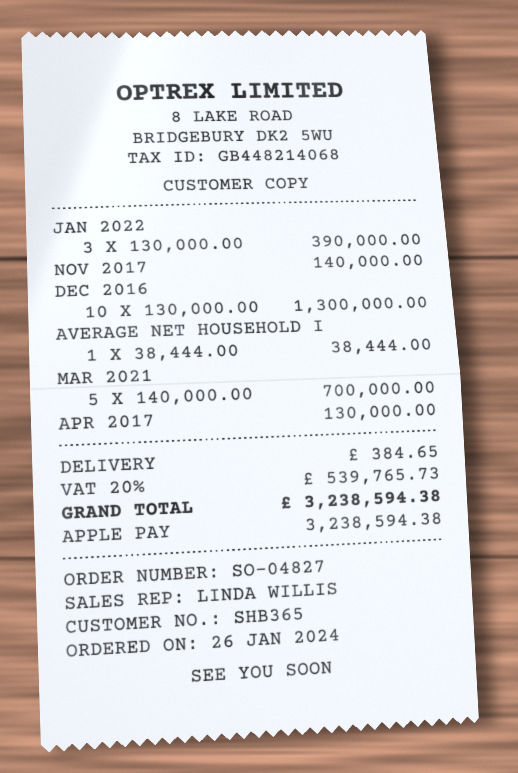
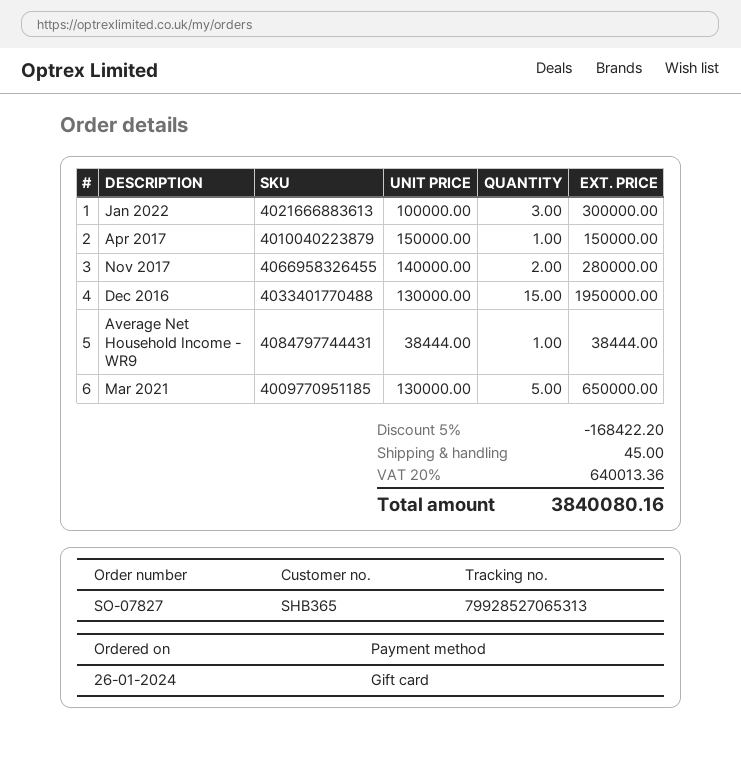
order number: SO-04827 -> SO-07827
payment method: Apple Pay -> gift card
JAN 2022: 3 x 130000.00 = 390000.00 -> 3 x 100000.00 = 300000.00
NOV 2017: 1 x 140000.00 = 140000.00 -> 2 x 140000.00 = 280000.00
DEC 2016: 10 x 130000.00 = 1300000.00 -> 15 x 130000.00 = 1950000.00
MAR 2021: 5 x 140000.00 = 700000.00 -> 5 x 130000.00 = 650000.00
APR 2017: 1 x 130000.00 = 130000.00 -> 1 x 150000.00 = 150000.00
discount: none -> 5% = 168422.20
shipping: 384.65 -> 45.00
tax: 20% = 539765.73 -> 20% = 640013.36
total: 3238594.38 -> 3840080.16

